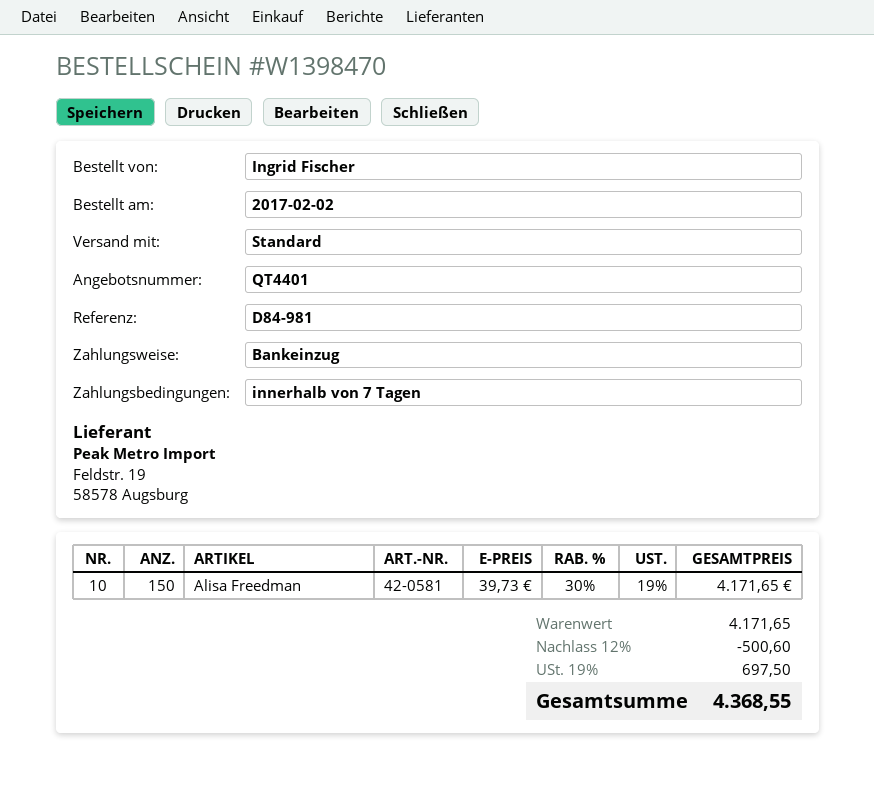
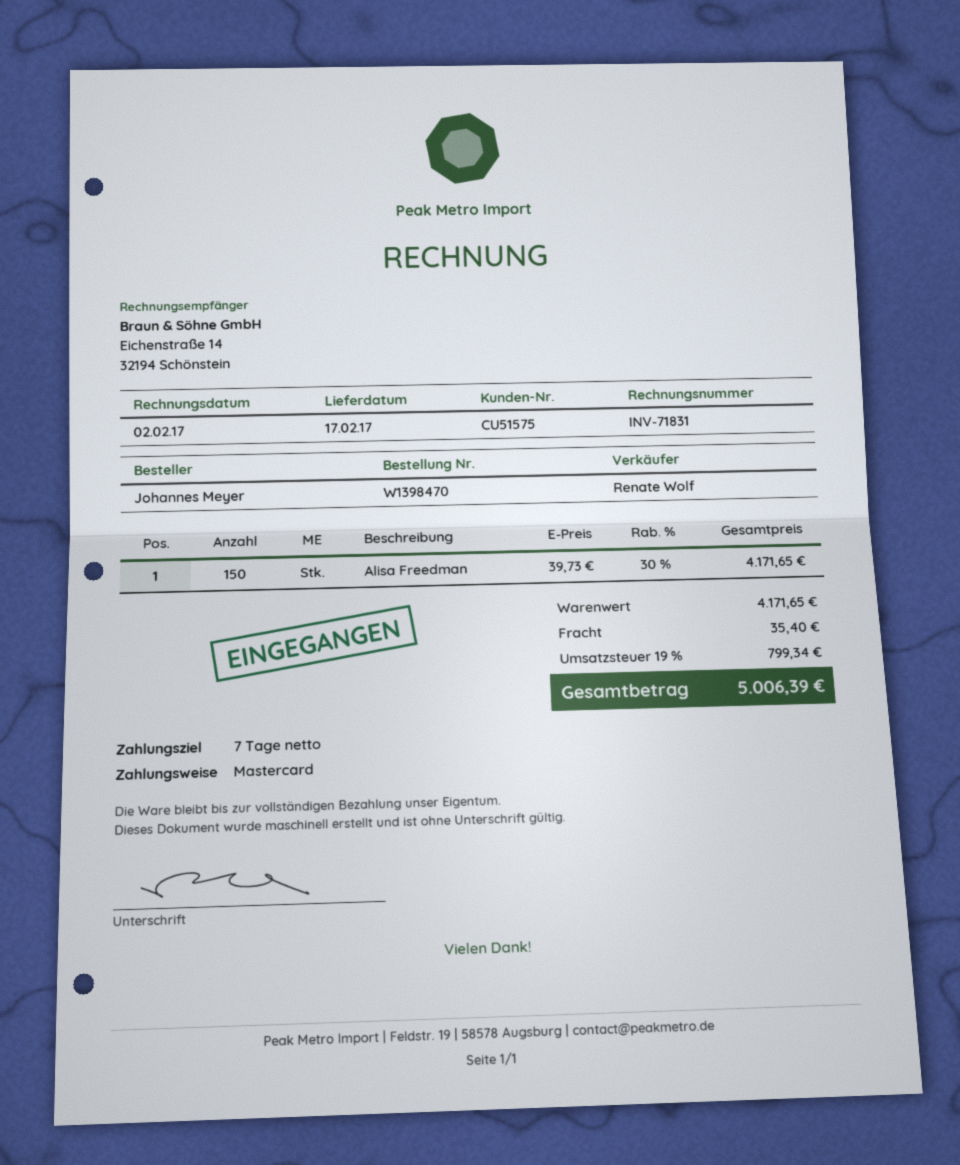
ordered by: Ingrid Fischer -> Johannes Meyer
payment method: direct debit -> Mastercard
discount: 12% = 500.60 -> none
shipping: none -> 35.40
tax: 19% = 697.50 -> 19% = 799.34
total: 4368.55 -> 5006.39

